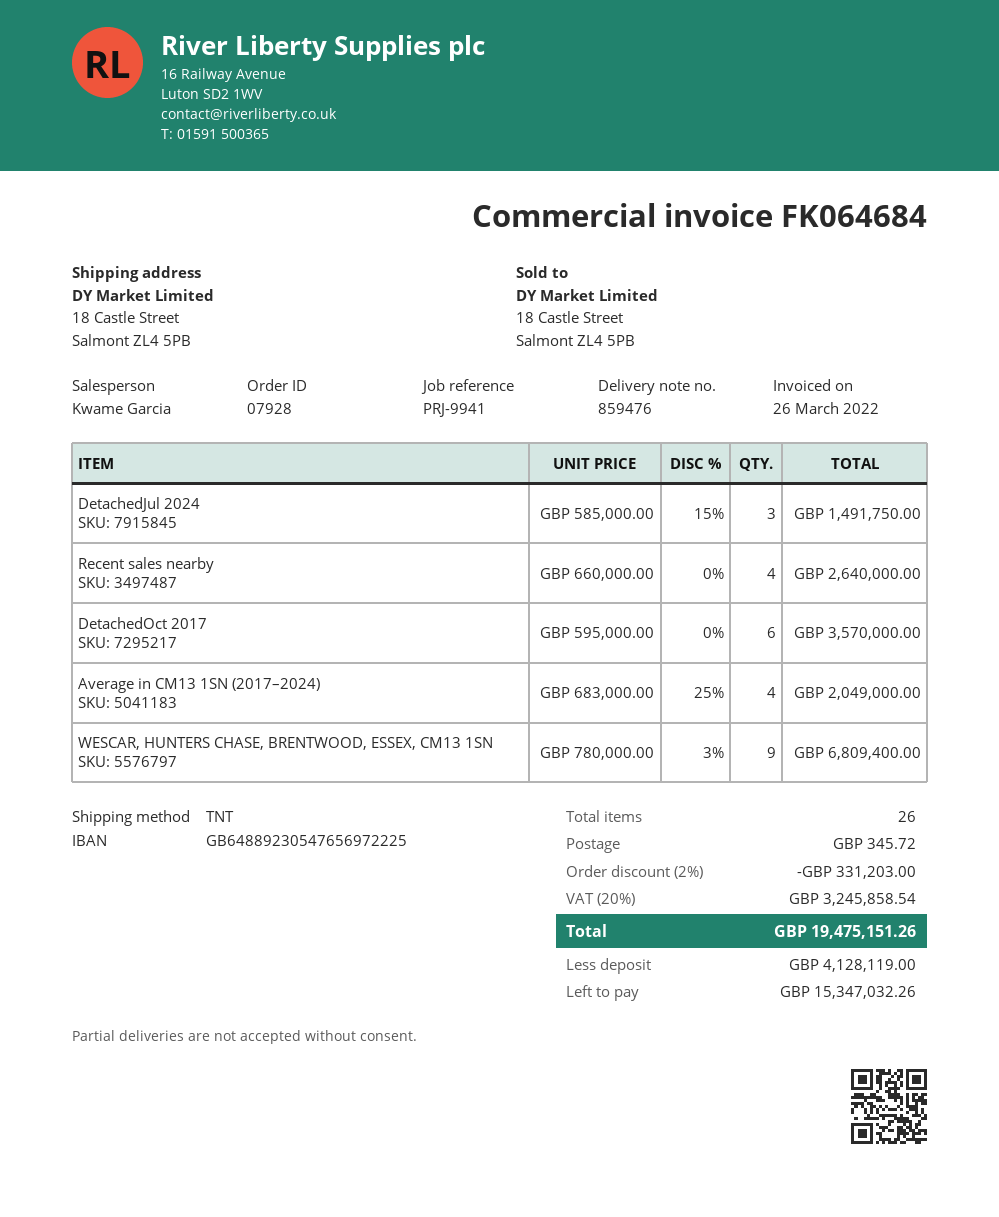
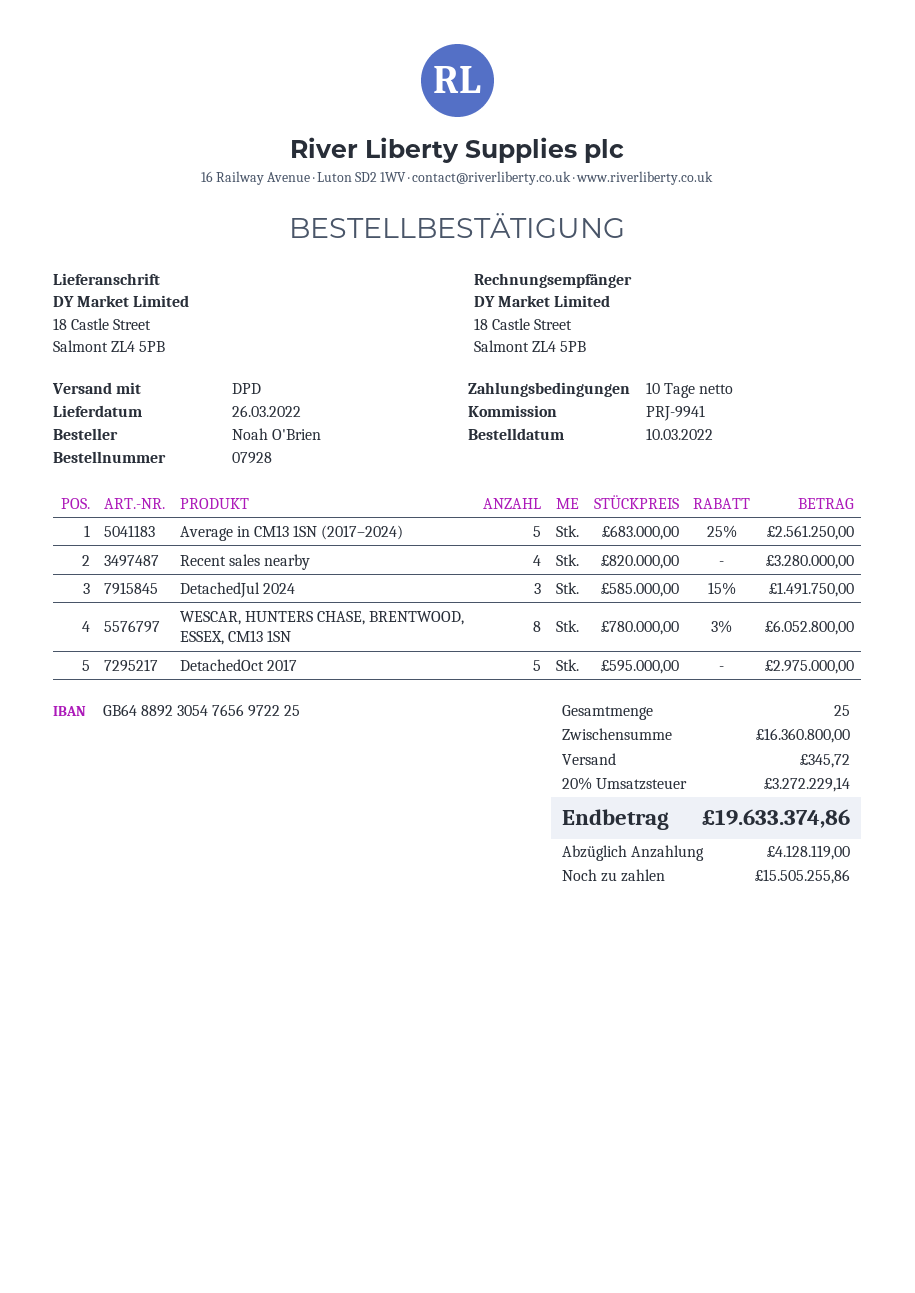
shipping method: TNT -> DPD
Recent sales nearby: 4 x 660000.00 = 2640000.00 -> 4 x 820000.00 = 3280000.00
DetachedOct 2017: 6 x 595000.00 = 3570000.00 -> 5 x 595000.00 = 2975000.00
Average in CM13 1SN (2017–2024): 4 x 683000.00 - 25% = 2049000.00 -> 5 x 683000.00 - 25% = 2561250.00
WESCAR, HUNTERS CHASE, BRENTWOOD, ESSEX, CM13 1SN: 9 x 780000.00 - 3% = 6809400.00 -> 8 x 780000.00 - 3% = 6052800.00
total quantity: 26 -> 25
discount: 2% = 331203.00 -> none
tax: 20% = 3245858.54 -> 20% = 3272229.14
total: 19475151.26 -> 19633374.86
balance: 15347032.26 -> 15505255.86

